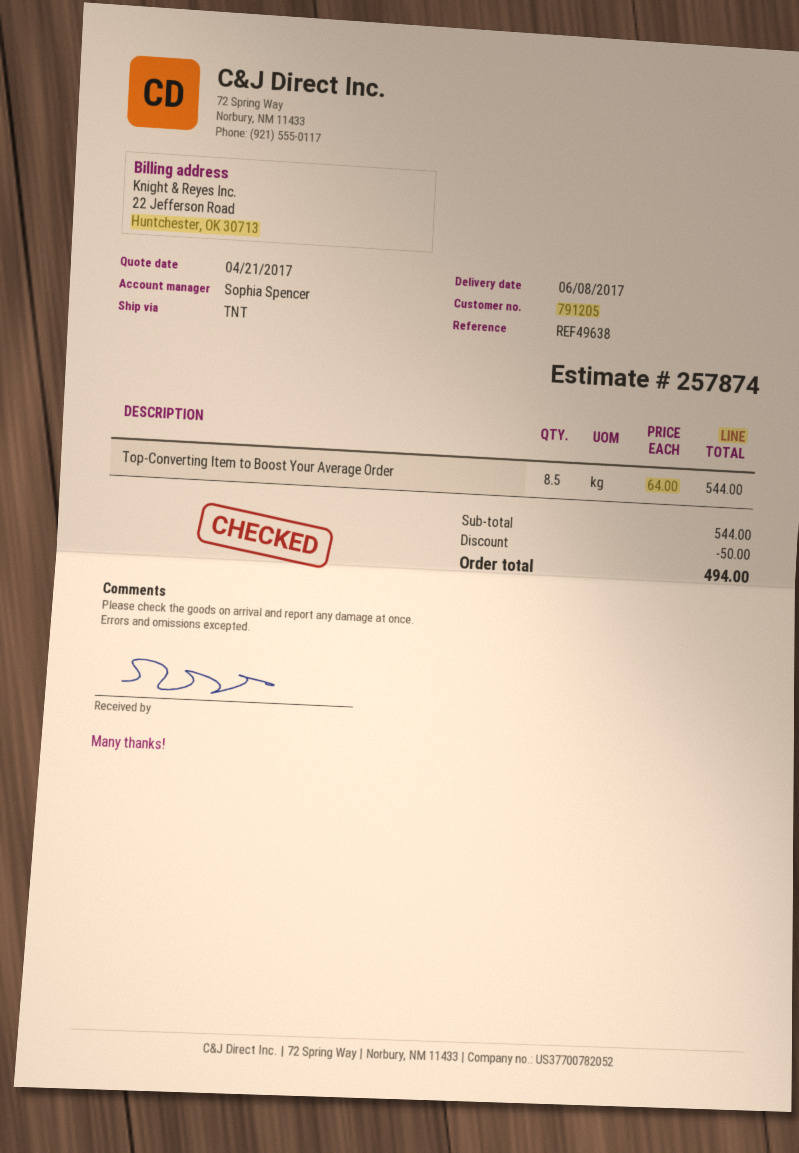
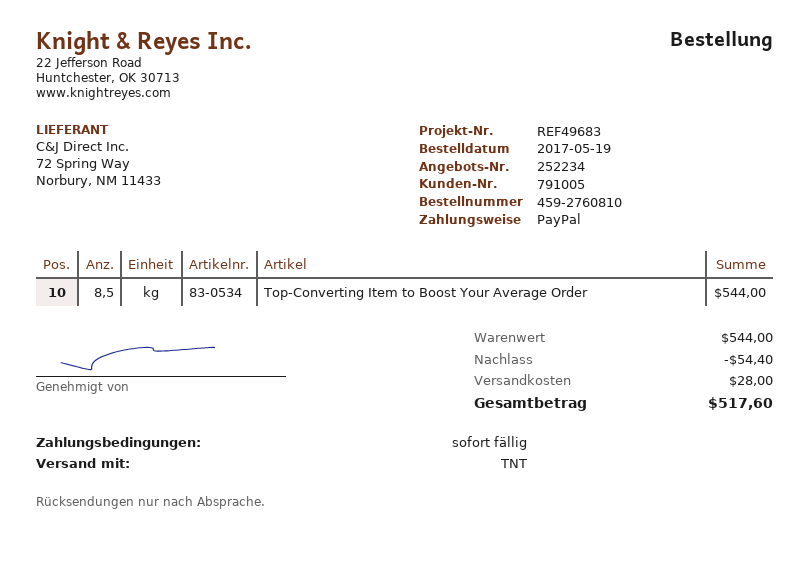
quote number: 257874 -> 252234
customer number: 791205 -> 791005
reference: REF49638 -> REF49683
discount: 50.00 -> 54.40
shipping: none -> 28.00
total: 494.00 -> 517.60

